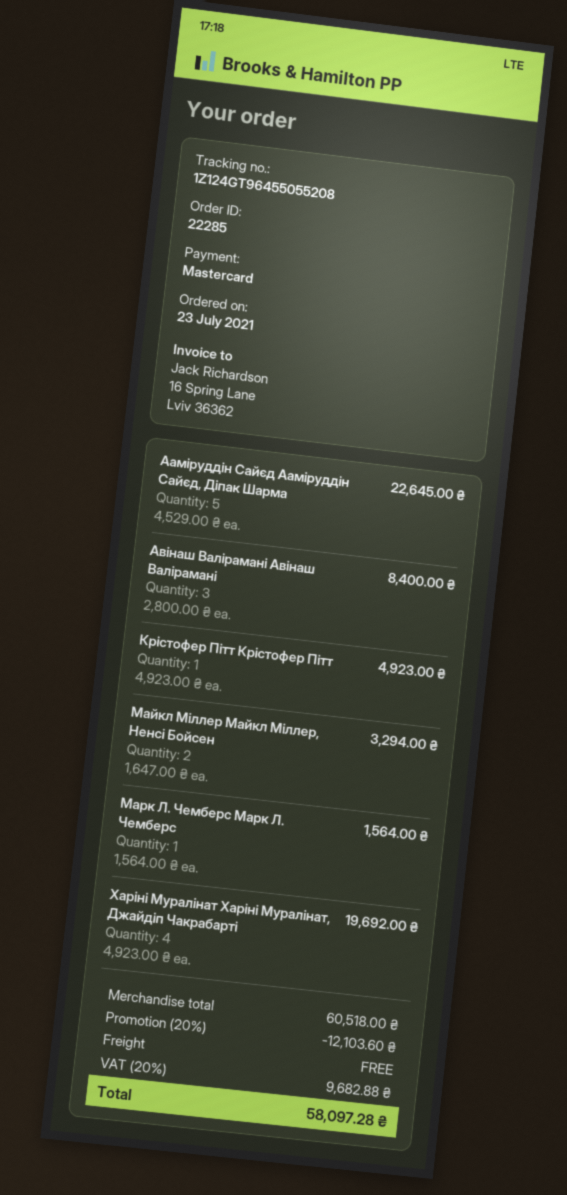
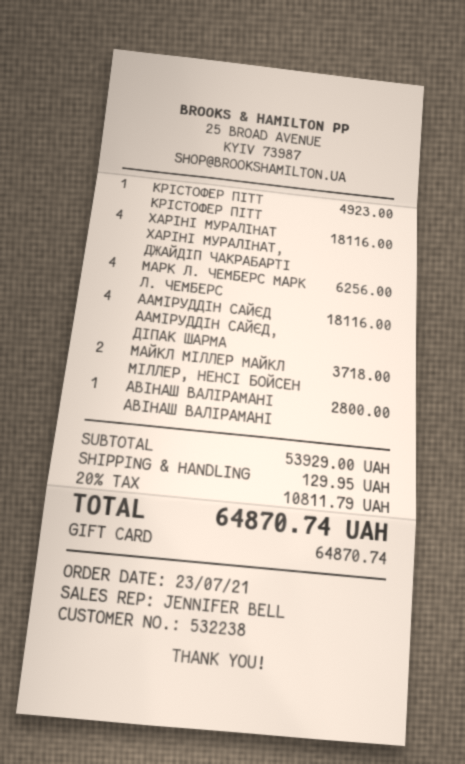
payment method: Mastercard -> gift card
Ааміруддін Сайєд Ааміруддін Сайєд, Діпак Шарма: 5 for 22645.00 -> 4 for 18116.00
Авінаш Валірамані Авінаш Валірамані: 3 for 8400.00 -> 1 for 2800.00
Майкл Міллер Майкл Міллер, Ненсі Бойсен: 2 for 3294.00 -> 2 for 3718.00
Марк Л. Чемберс Марк Л. Чемберс: 1 for 1564.00 -> 4 for 6256.00
Харіні Муралінат Харіні Муралінат, Джайдіп Чакрабарті: 4 for 19692.00 -> 4 for 18116.00
subtotal: 60518.00 -> 53929.00
discount: 20% = 12103.60 -> none
shipping: 0.00 -> 129.95
tax: 20% = 9682.88 -> 20% = 10811.79
total: 58097.28 -> 64870.74

